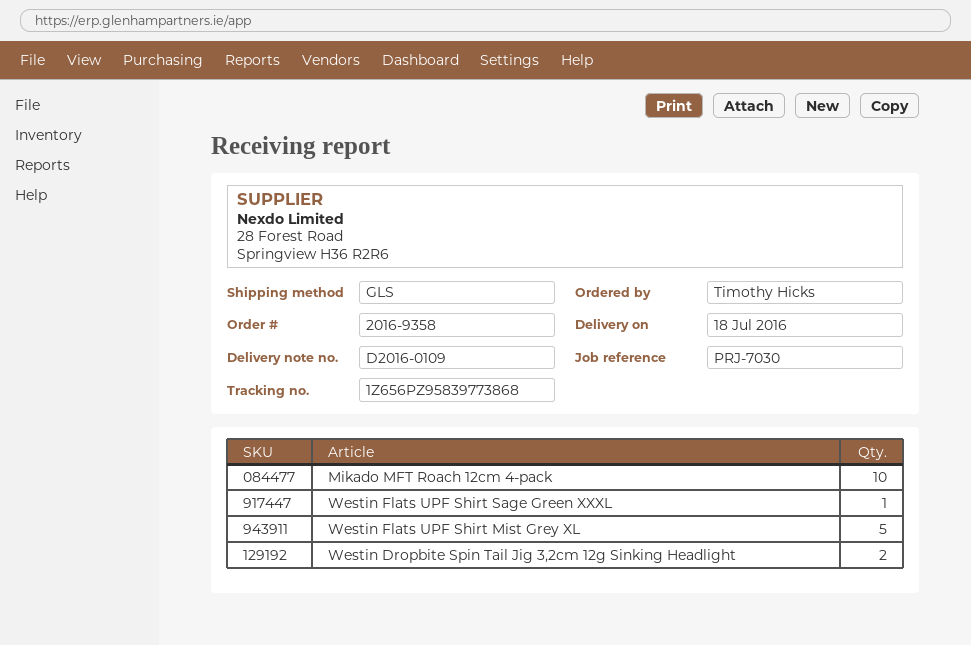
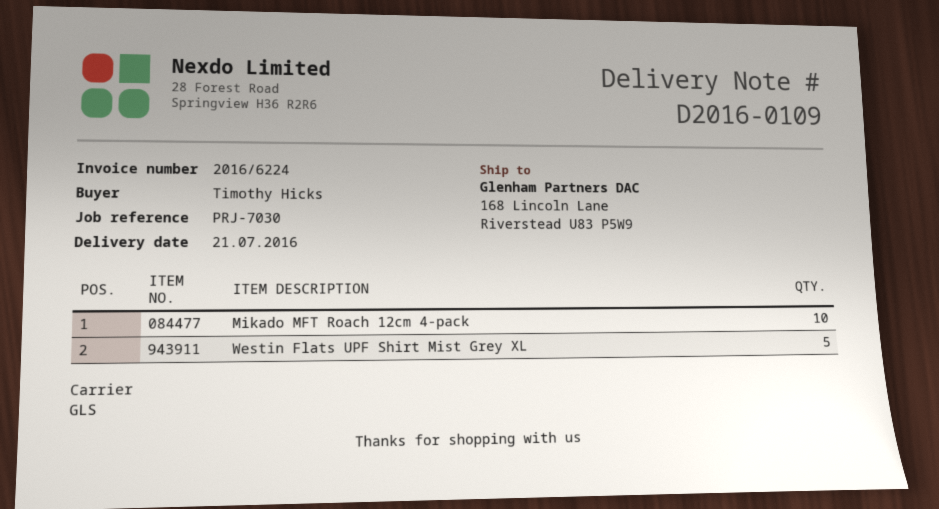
delivery date: 2016-07-18 -> 2016-07-21
Westin Flats UPF Shirt Sage Green XXXL: 1 -> none
Westin Dropbite Spin Tail Jig 3,2cm 12g Sinking Headlight: 2 -> none

